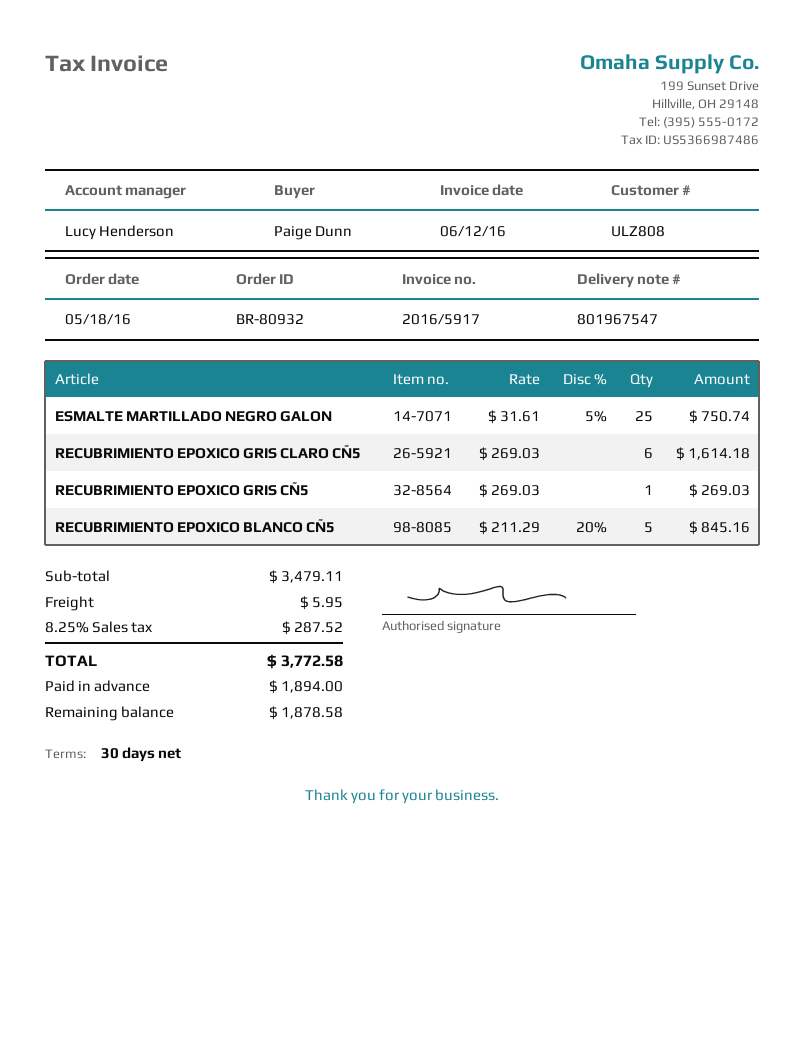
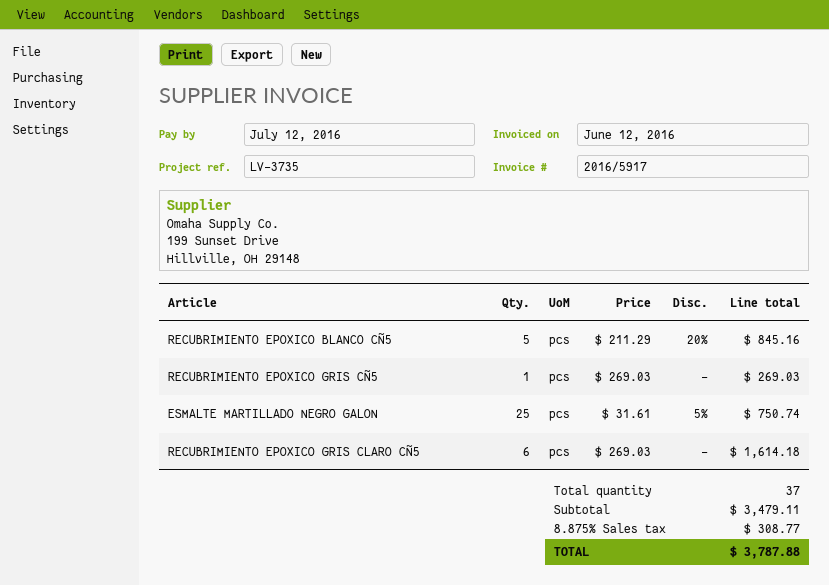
shipping: 5.95 -> none
tax: 8.25% = 287.52 -> 8.875% = 308.77
total: 3772.58 -> 3787.88

